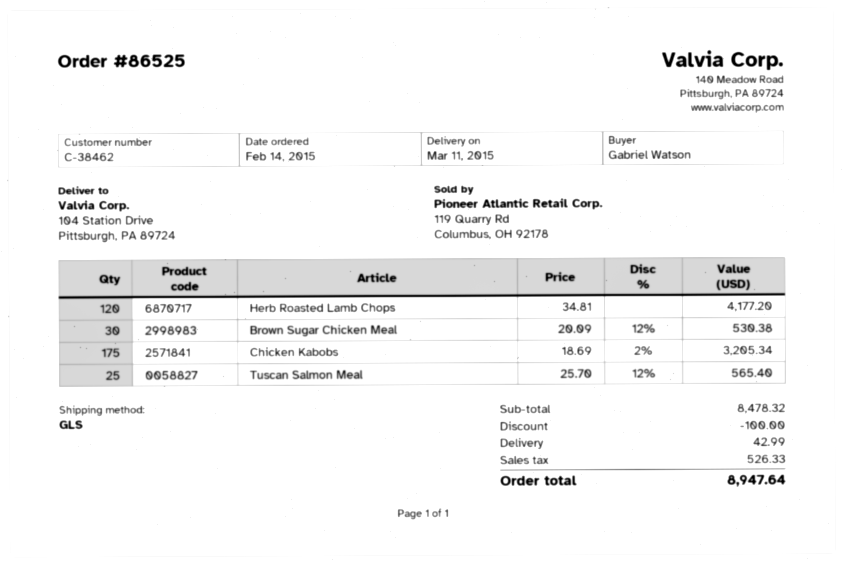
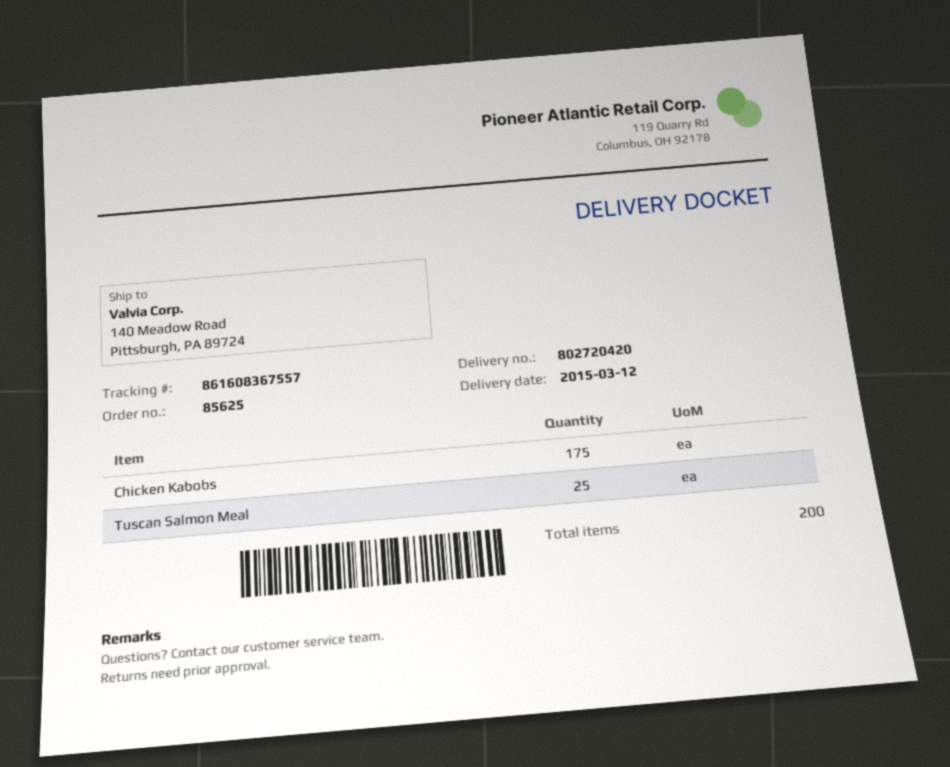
order number: 86525 -> 85625
delivery date: 2015-03-11 -> 2015-03-12
ship to: 104 Station Drive, Pittsburgh, PA 89724 -> 140 Meadow Road, Pittsburgh, PA 89724
Herb Roasted Lamb Chops: 120 -> none
Brown Sugar Chicken Meal: 30 -> none

